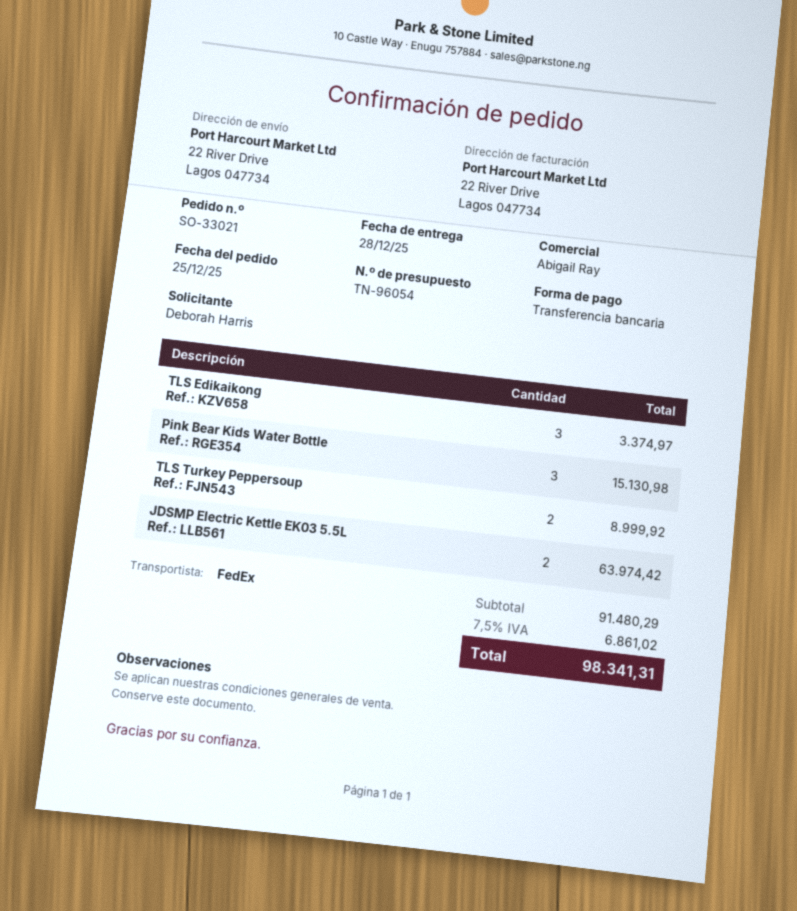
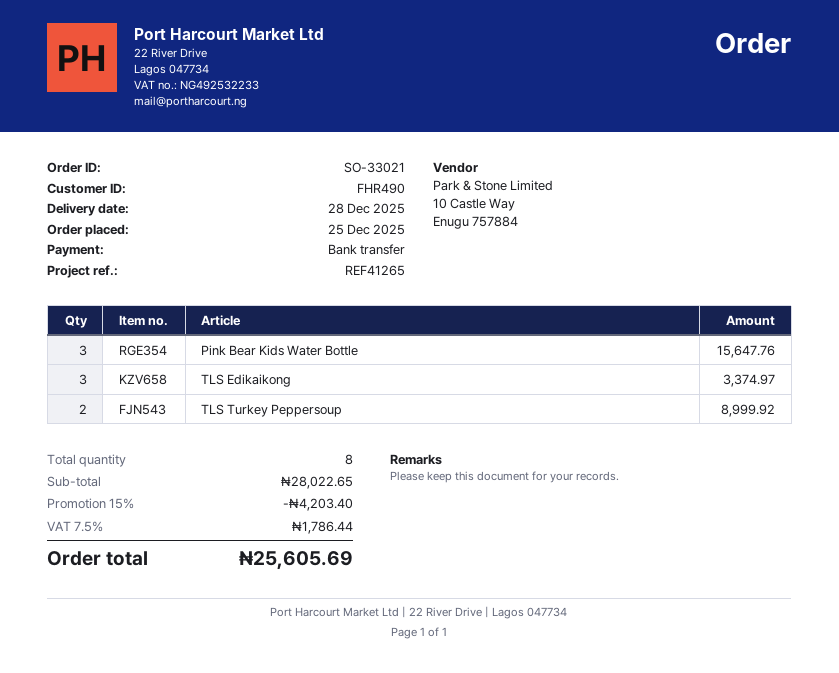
Pink Bear Kids Water Bottle: 3 for 15130.98 -> 3 for 15647.76
JDSMP Electric Kettle EK03 5.5L: 2 for 63974.42 -> none
subtotal: 91480.29 -> 28022.65
discount: none -> 15% = 4203.40
tax: 7.5% = 6861.02 -> 7.5% = 1786.44
total: 98341.31 -> 25605.69

